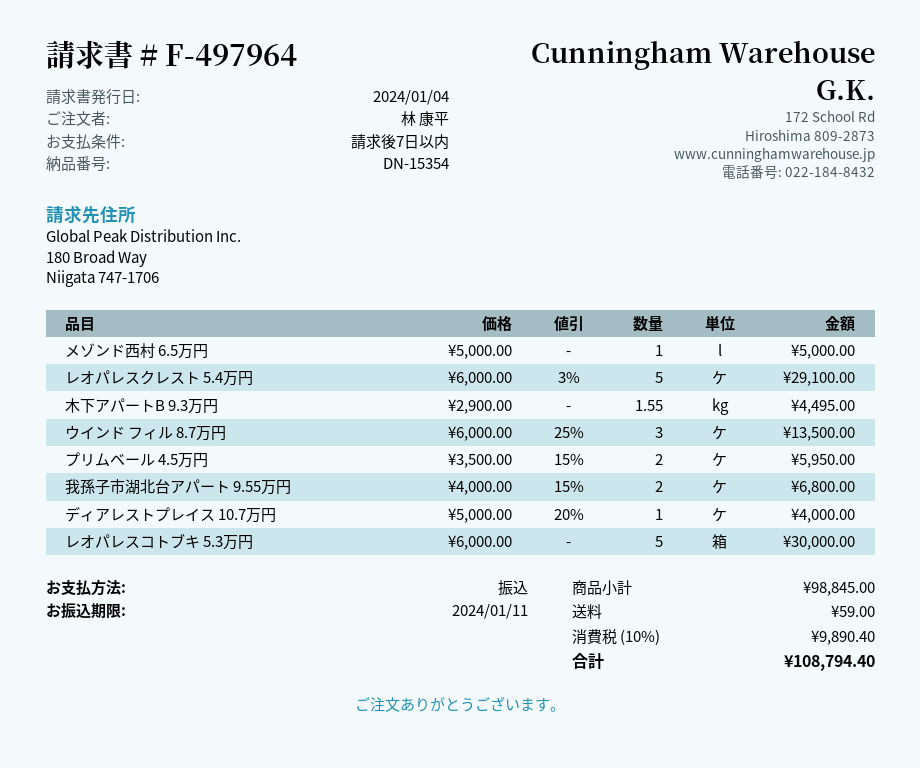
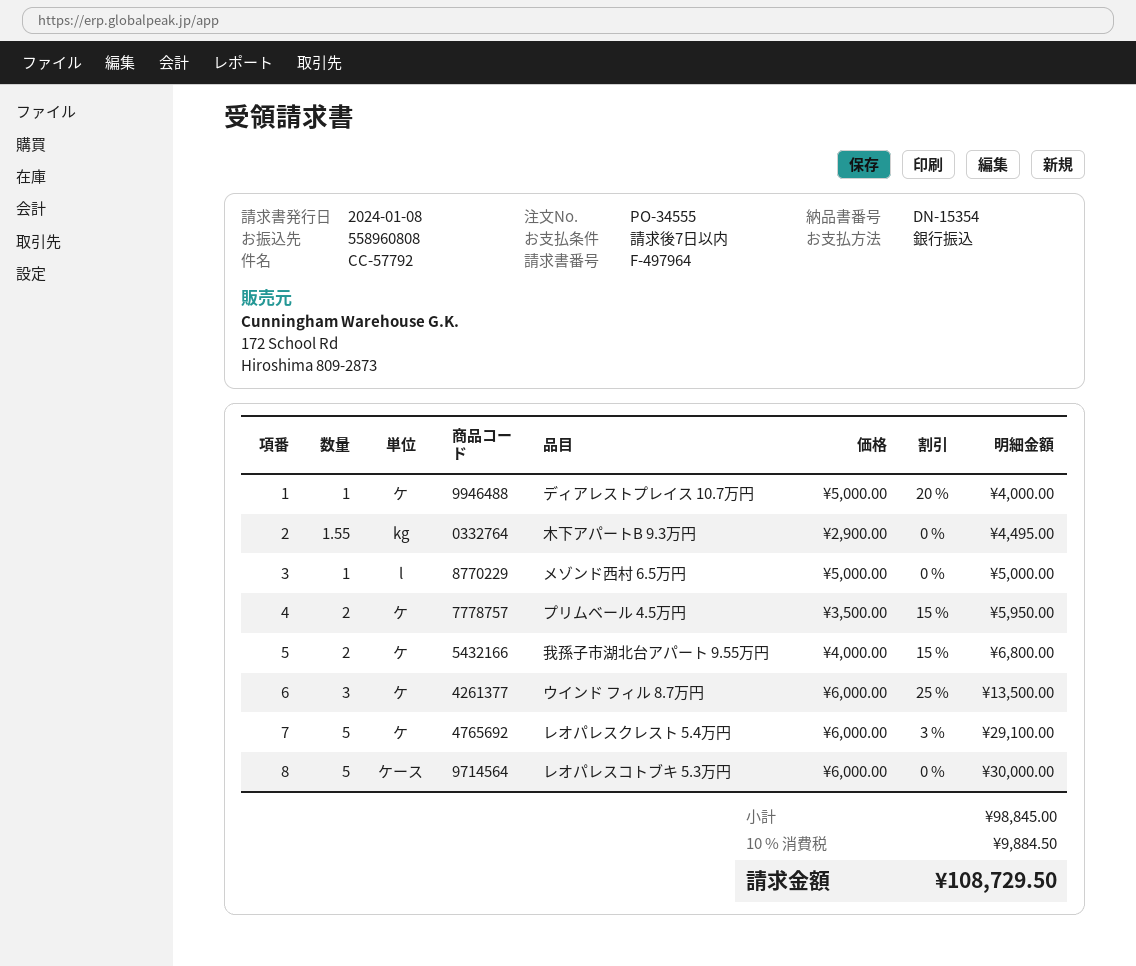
invoice date: 2024-01-04 -> 2024-01-08
shipping: 59.00 -> none
tax: 10% = 9890.40 -> 10% = 9884.50
total: 108794.40 -> 108729.50

